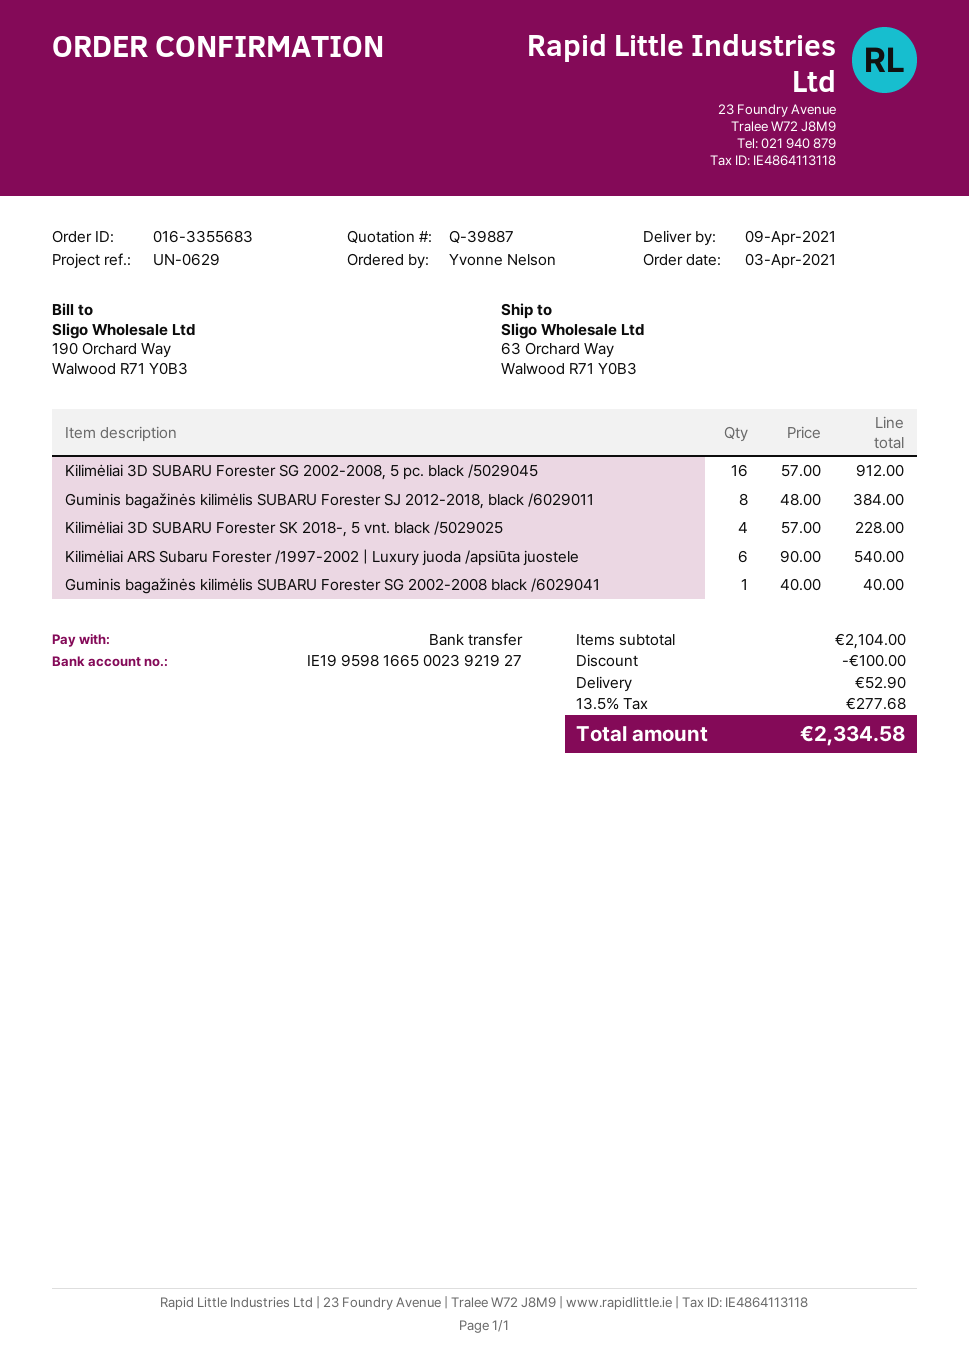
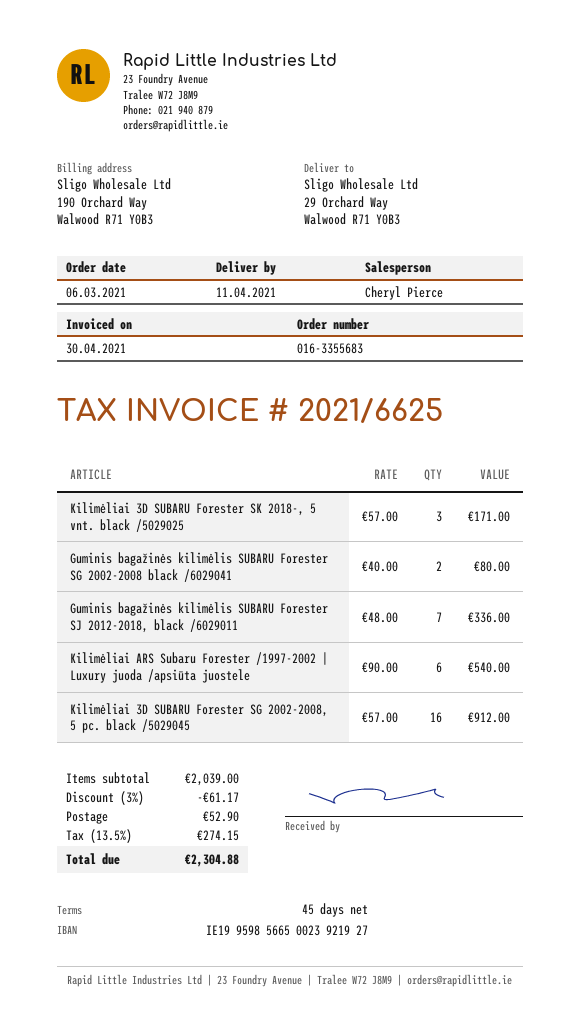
order date: 2021-04-03 -> 2021-03-06
delivery date: 2021-04-09 -> 2021-04-11
bank account: IE19959816650023921927 -> IE19959856650023921927
ship to: 63 Orchard Way, Walwood R71 Y0B3 -> 29 Orchard Way, Walwood R71 Y0B3
Guminis bagažinės kilimėlis SUBARU Forester SJ 2012-2018, black /6029011: 8 x 48.00 = 384.00 -> 7 x 48.00 = 336.00
Kilimėliai 3D SUBARU Forester SK 2018-, 5 vnt. black /5029025: 4 x 57.00 = 228.00 -> 3 x 57.00 = 171.00
Guminis bagažinės kilimėlis SUBARU Forester SG 2002-2008 black /6029041: 1 x 40.00 = 40.00 -> 2 x 40.00 = 80.00
subtotal: 2104.00 -> 2039.00
discount: 100.00 -> 61.17
tax: 13.5% = 277.68 -> 13.5% = 274.15
total: 2334.58 -> 2304.88

